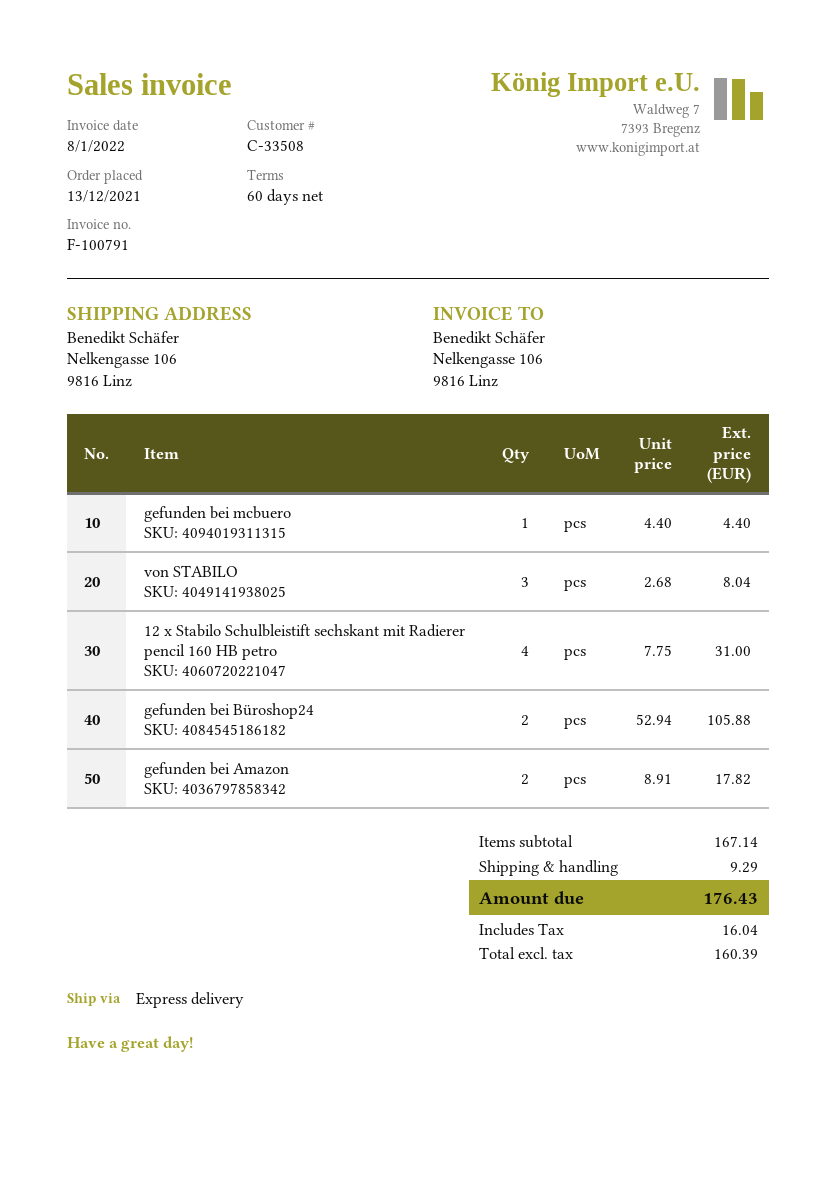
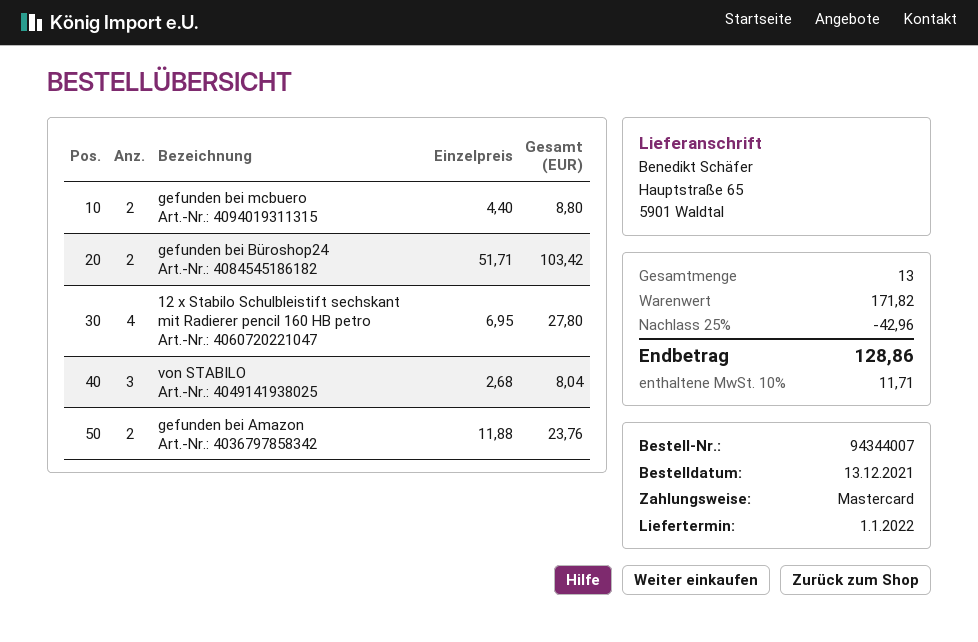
ship to: Nelkengasse 106, 9816 Linz -> Hauptstraße 65, 5901 Waldtal
gefunden bei mcbuero: 1 x 4.40 = 4.40 -> 2 x 4.40 = 8.80
12 x Stabilo Schulbleistift sechskant mit Radierer pencil 160 HB petro: 4 x 7.75 = 31.00 -> 4 x 6.95 = 27.80
gefunden bei Büroshop24: 2 x 52.94 = 105.88 -> 2 x 51.71 = 103.42
gefunden bei Amazon: 2 x 8.91 = 17.82 -> 2 x 11.88 = 23.76
subtotal: 167.14 -> 171.82
discount: none -> 25% = 42.96
shipping: 9.29 -> none
tax: 16.04 -> 11.71
total: 176.43 -> 128.86

